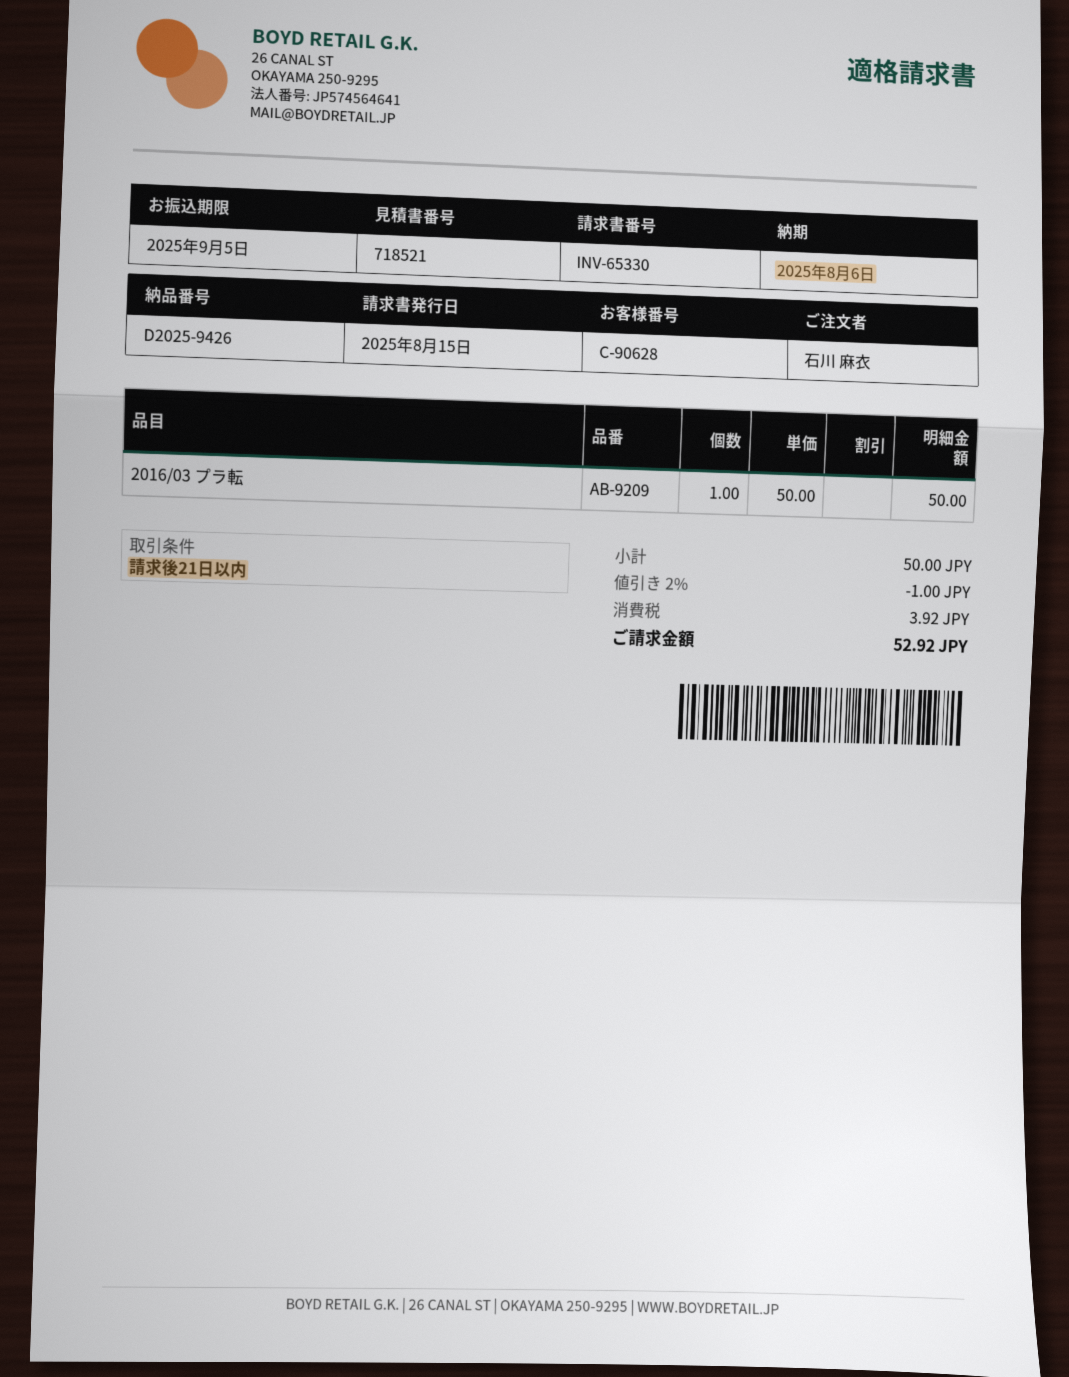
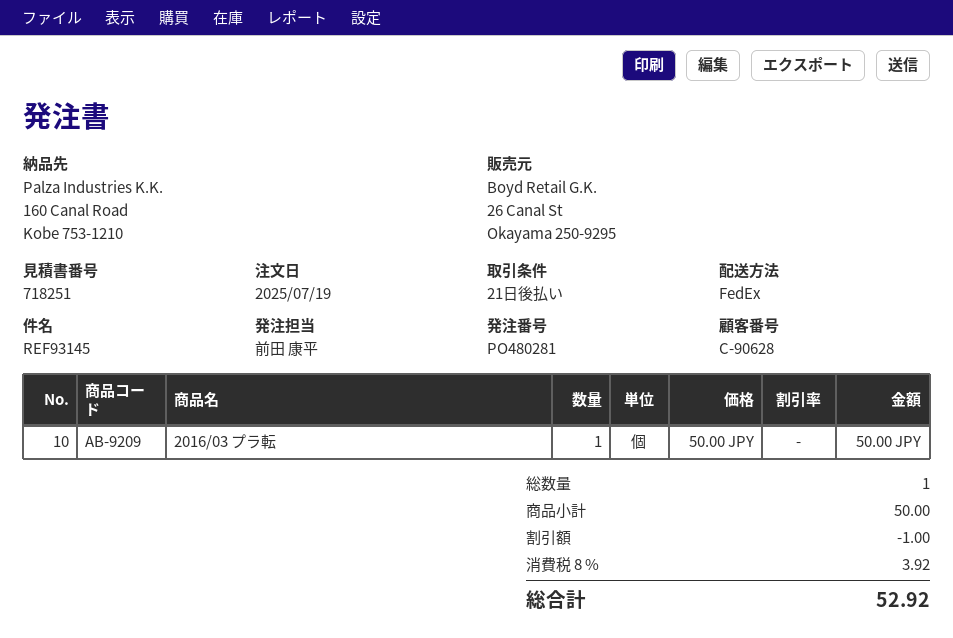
quote number: 718521 -> 718251
ordered by: 石川 麻衣 -> 前田 康平

